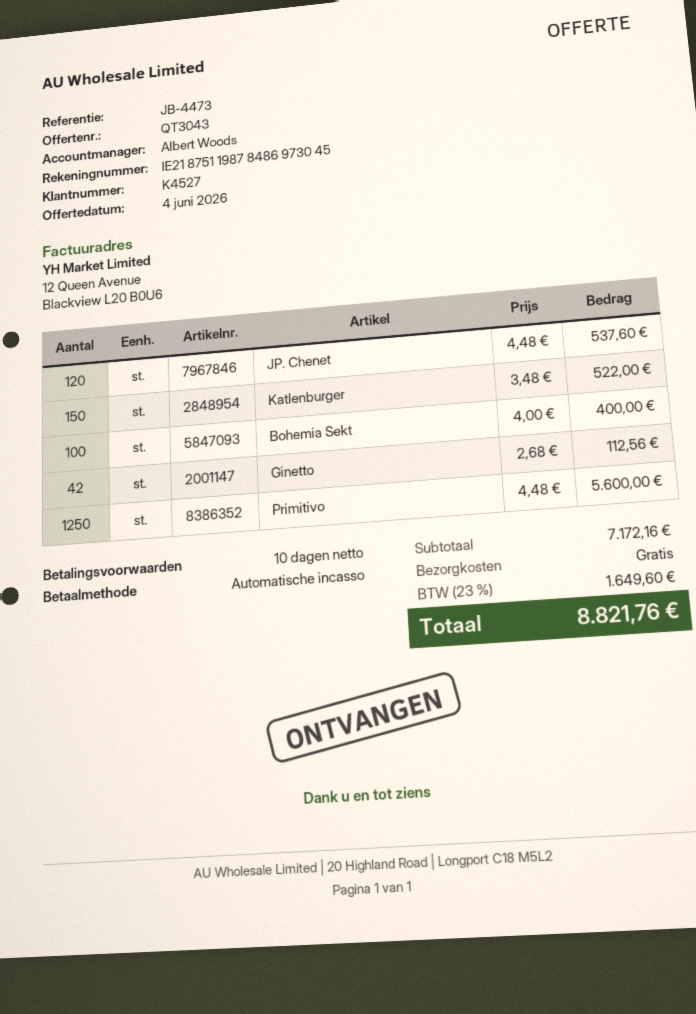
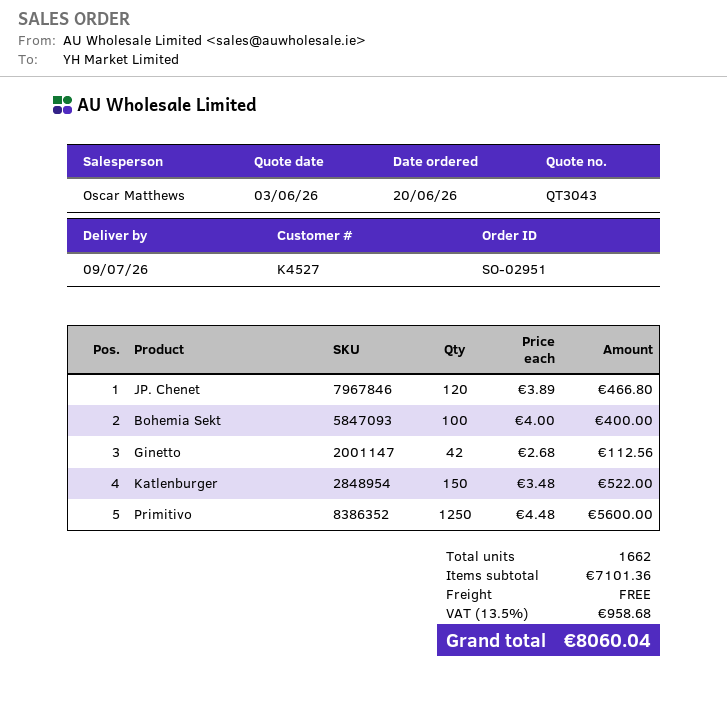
quote date: 2026-06-04 -> 2026-06-03
sales rep: Albert Woods -> Oscar Matthews
JP. Chenet: 120 x 4.48 = 537.60 -> 120 x 3.89 = 466.80
subtotal: 7172.16 -> 7101.36
tax: 23% = 1649.60 -> 13.5% = 958.68
total: 8821.76 -> 8060.04

